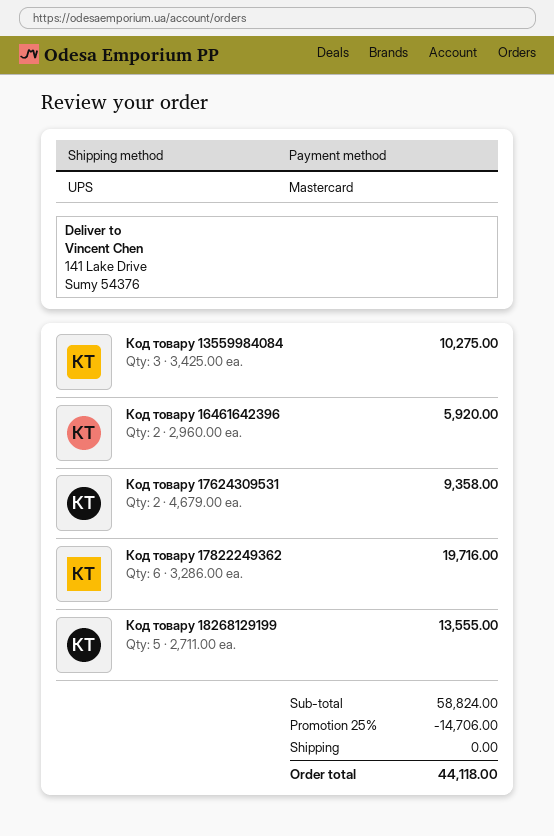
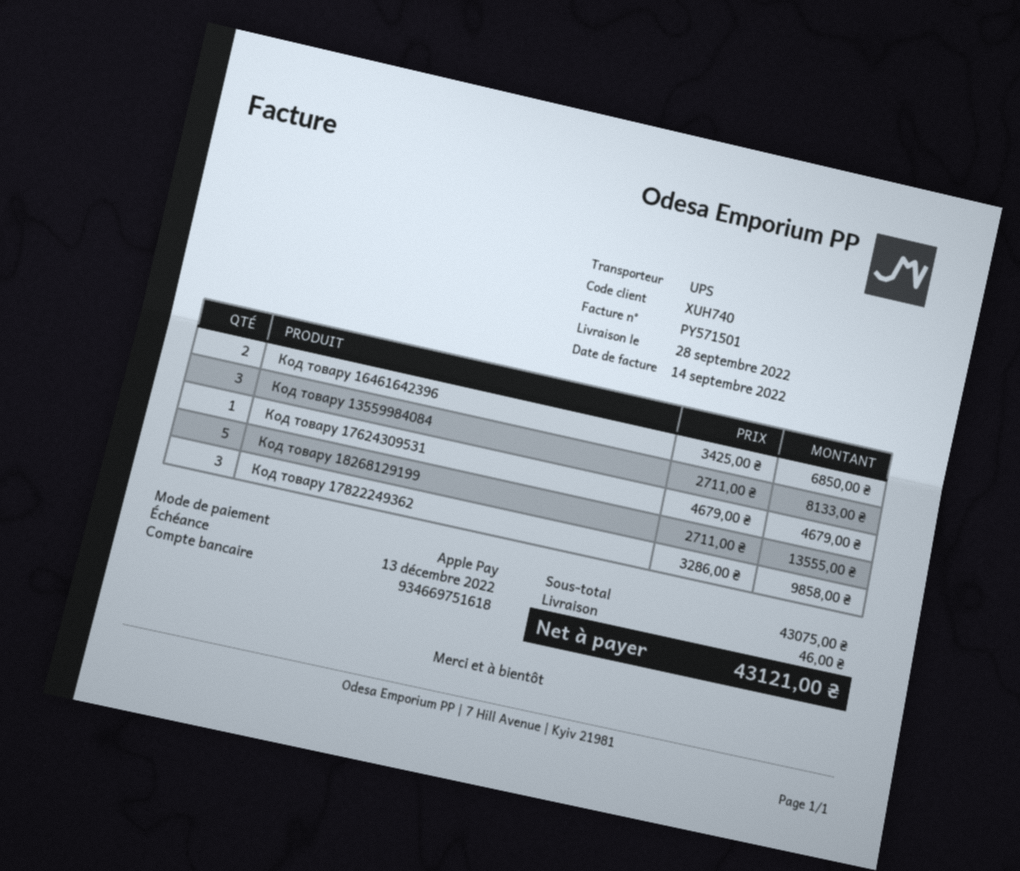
payment method: Mastercard -> Apple Pay
Код товару 13559984084: 3 x 3425.00 = 10275.00 -> 3 x 2711.00 = 8133.00
Код товару 16461642396: 2 x 2960.00 = 5920.00 -> 2 x 3425.00 = 6850.00
Код товару 17624309531: 2 x 4679.00 = 9358.00 -> 1 x 4679.00 = 4679.00
Код товару 17822249362: 6 x 3286.00 = 19716.00 -> 3 x 3286.00 = 9858.00
subtotal: 58824.00 -> 43075.00
discount: 25% = 14706.00 -> none
shipping: 0.00 -> 46.00
total: 44118.00 -> 43121.00

